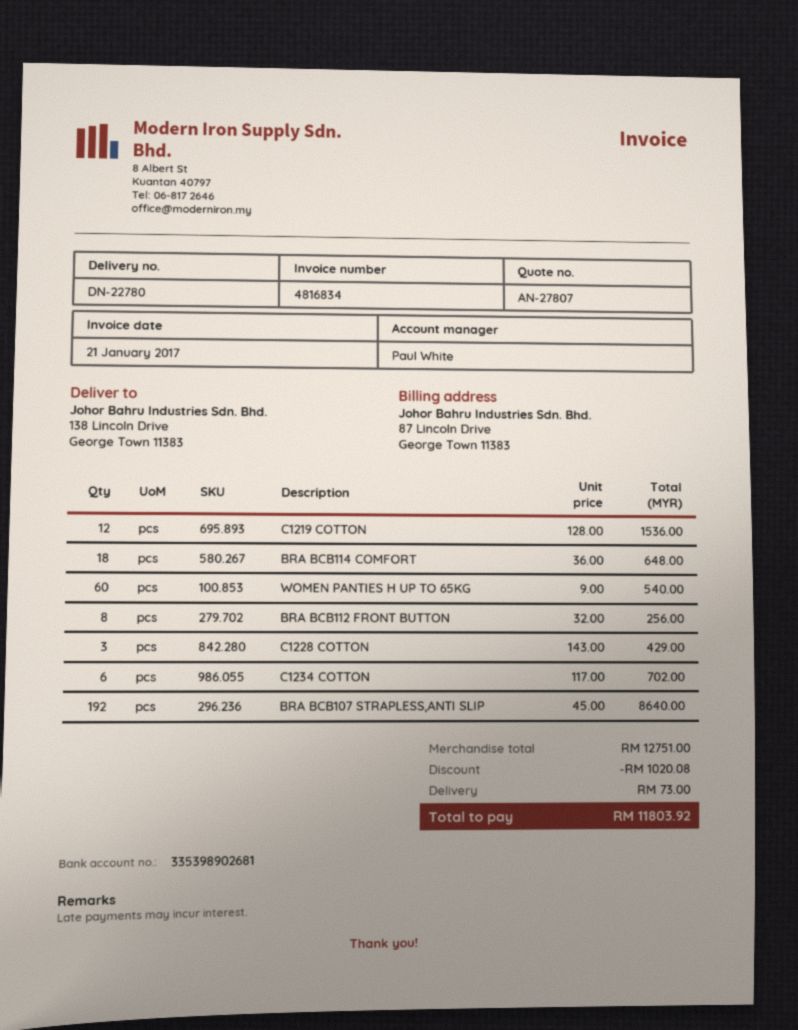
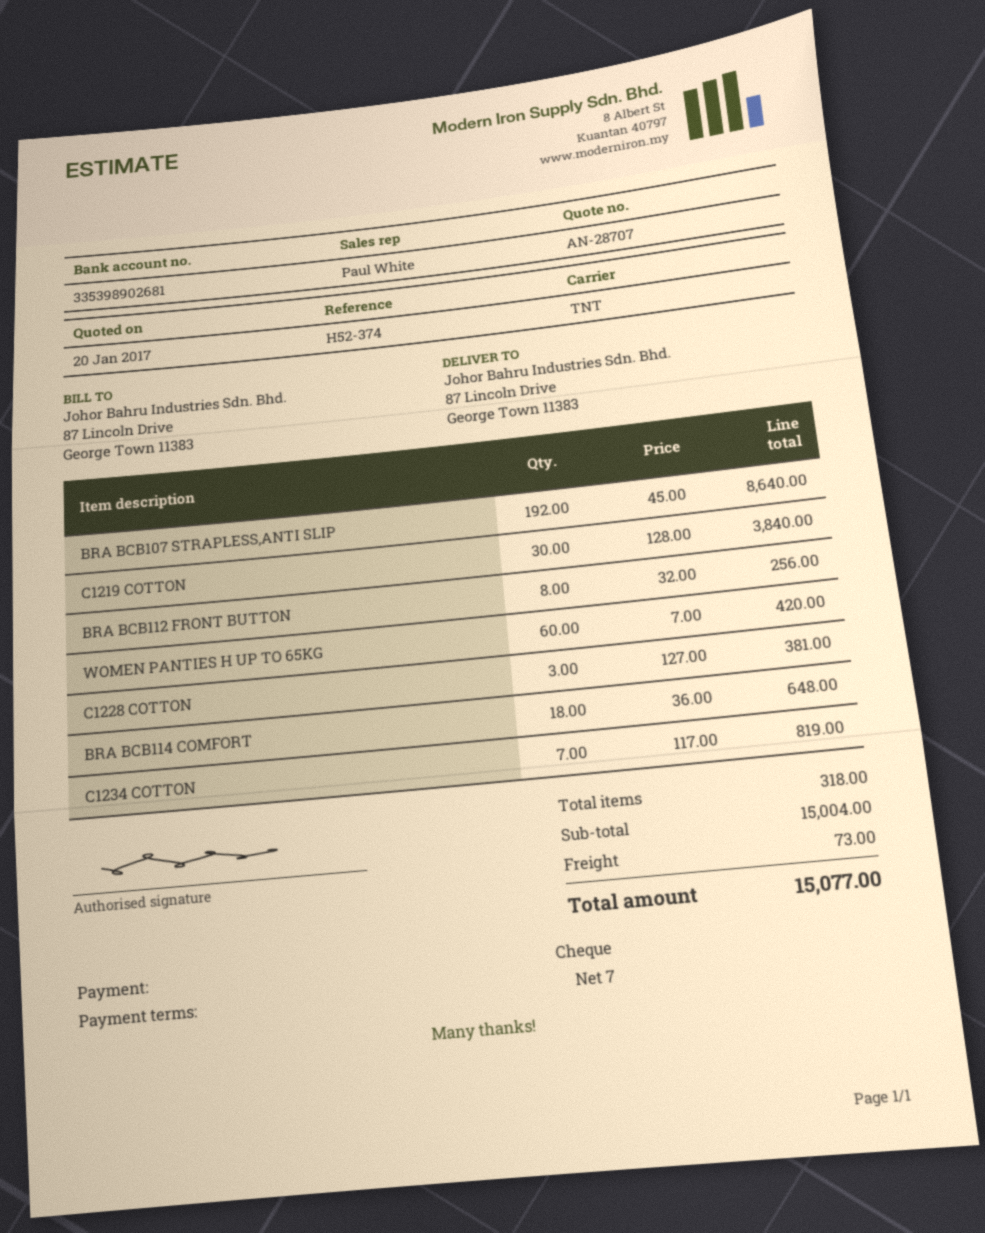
quote number: AN-27807 -> AN-28707
ship to: 138 Lincoln Drive, George Town 11383 -> 87 Lincoln Drive, George Town 11383
C1219 COTTON: 12 x 128.00 = 1536.00 -> 30 x 128.00 = 3840.00
WOMEN PANTIES H UP TO 65KG: 60 x 9.00 = 540.00 -> 60 x 7.00 = 420.00
C1228 COTTON: 3 x 143.00 = 429.00 -> 3 x 127.00 = 381.00
C1234 COTTON: 6 x 117.00 = 702.00 -> 7 x 117.00 = 819.00
subtotal: 12751.00 -> 15004.00
discount: 1020.08 -> none
total: 11803.92 -> 15077.00

